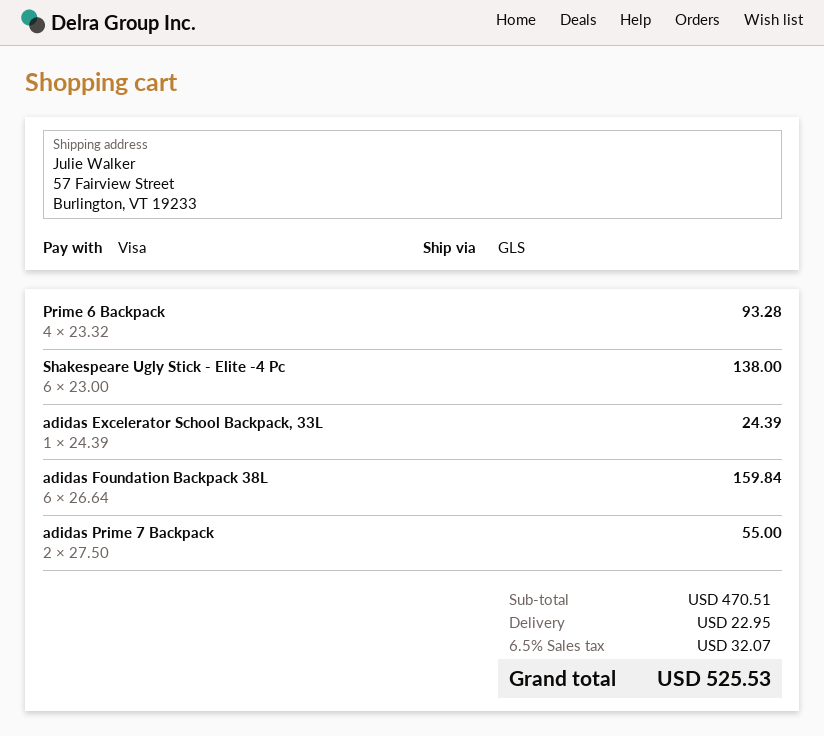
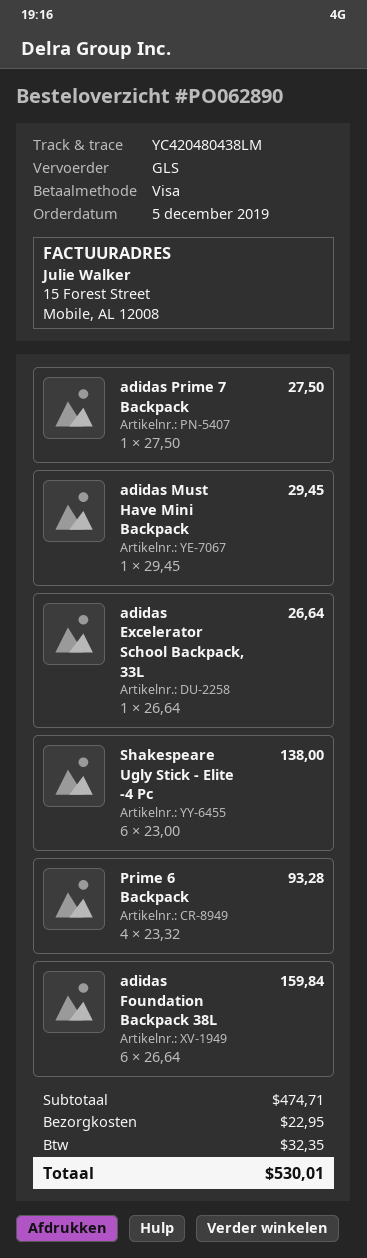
adidas Excelerator School Backpack, 33L: 1 x 24.39 = 24.39 -> 1 x 26.64 = 26.64
adidas Prime 7 Backpack: 2 x 27.50 = 55.00 -> 1 x 27.50 = 27.50
adidas Must Have Mini Backpack: none -> 1 x 29.45 = 29.45
subtotal: 470.51 -> 474.71
tax: 32.07 -> 32.35
total: 525.53 -> 530.01

